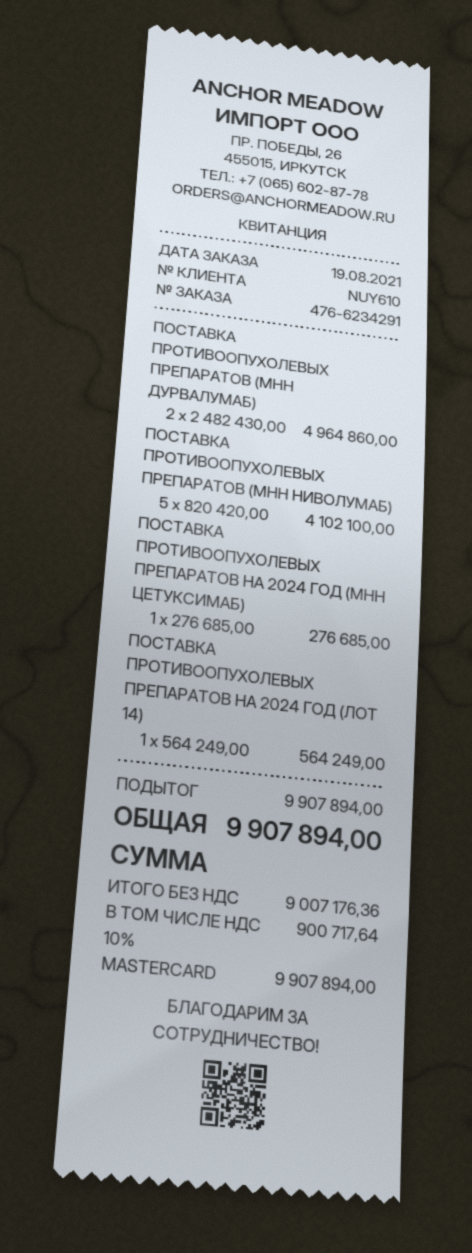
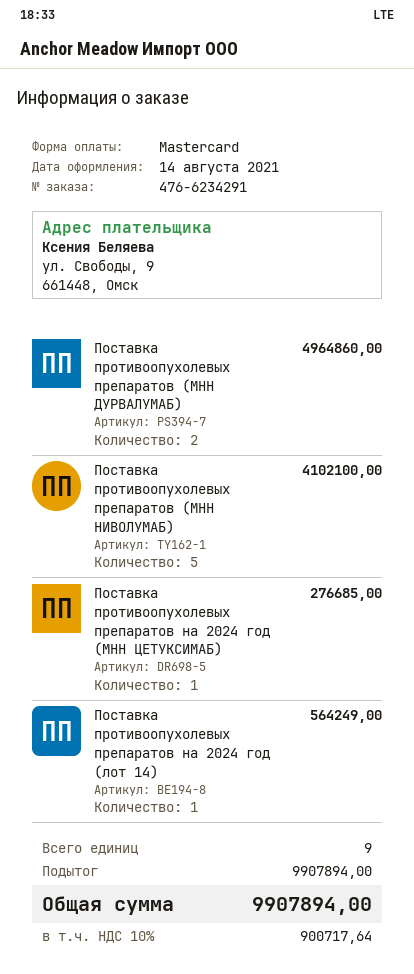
order date: 2021-08-19 -> 2021-08-14

